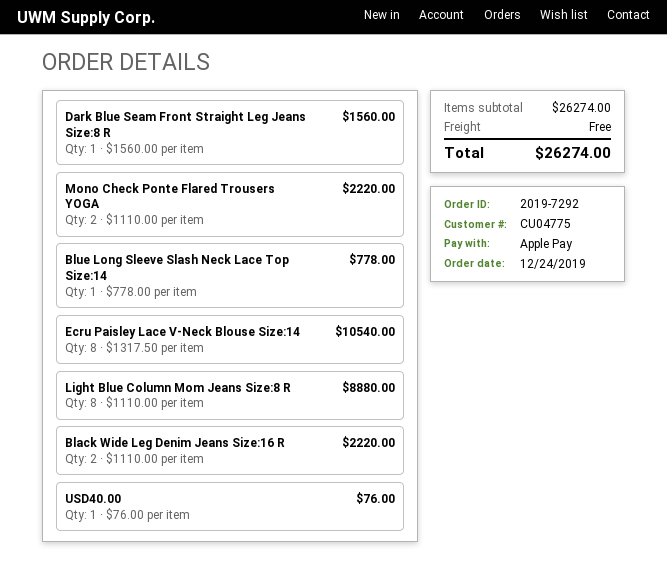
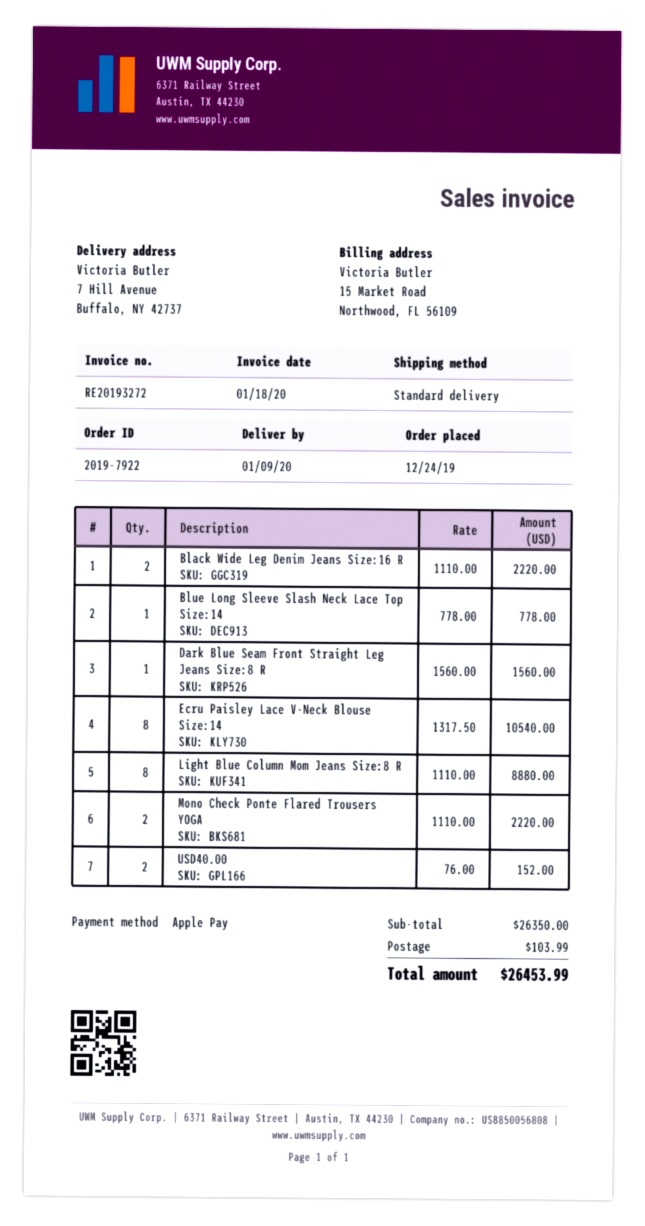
order number: 2019-7292 -> 2019-7922
USD40.00: 1 x 76.00 = 76.00 -> 2 x 76.00 = 152.00
subtotal: 26274.00 -> 26350.00
shipping: 0.00 -> 103.99
total: 26274.00 -> 26453.99

